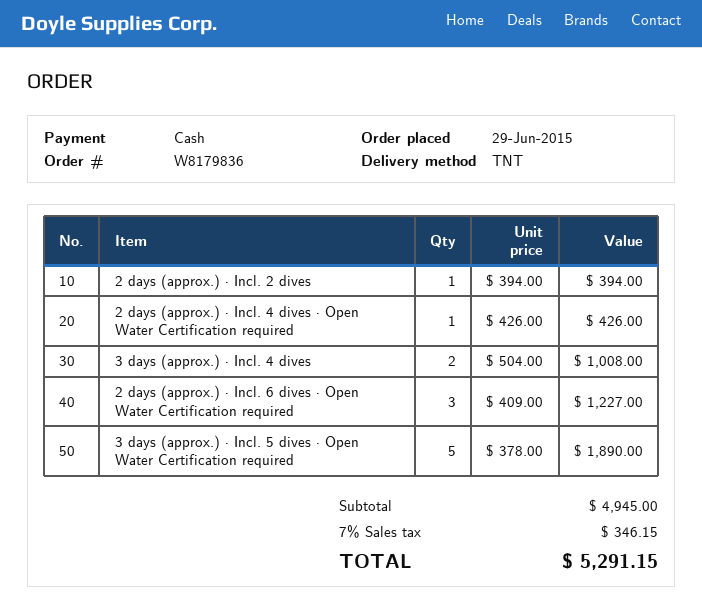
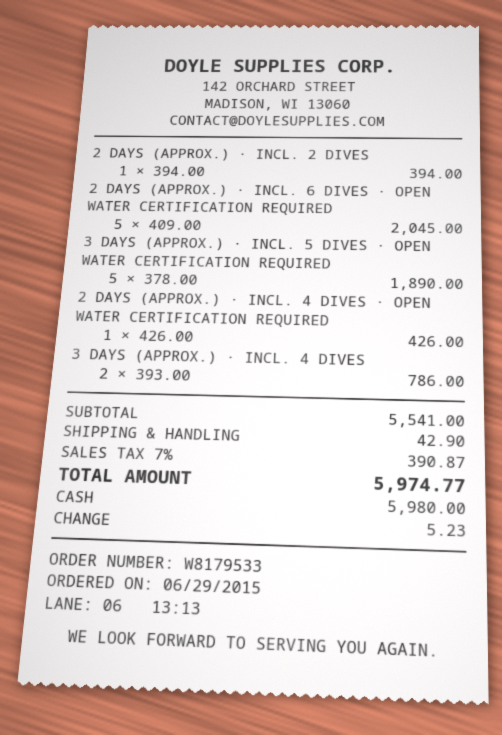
order number: W8179836 -> W8179533
3 days (approx.) · Incl. 4 dives: 2 x 504.00 = 1008.00 -> 2 x 393.00 = 786.00
2 days (approx.) · Incl. 6 dives · Open Water Certification required: 3 x 409.00 = 1227.00 -> 5 x 409.00 = 2045.00
subtotal: 4945.00 -> 5541.00
shipping: none -> 42.90
tax: 7% = 346.15 -> 7% = 390.87
total: 5291.15 -> 5974.77

